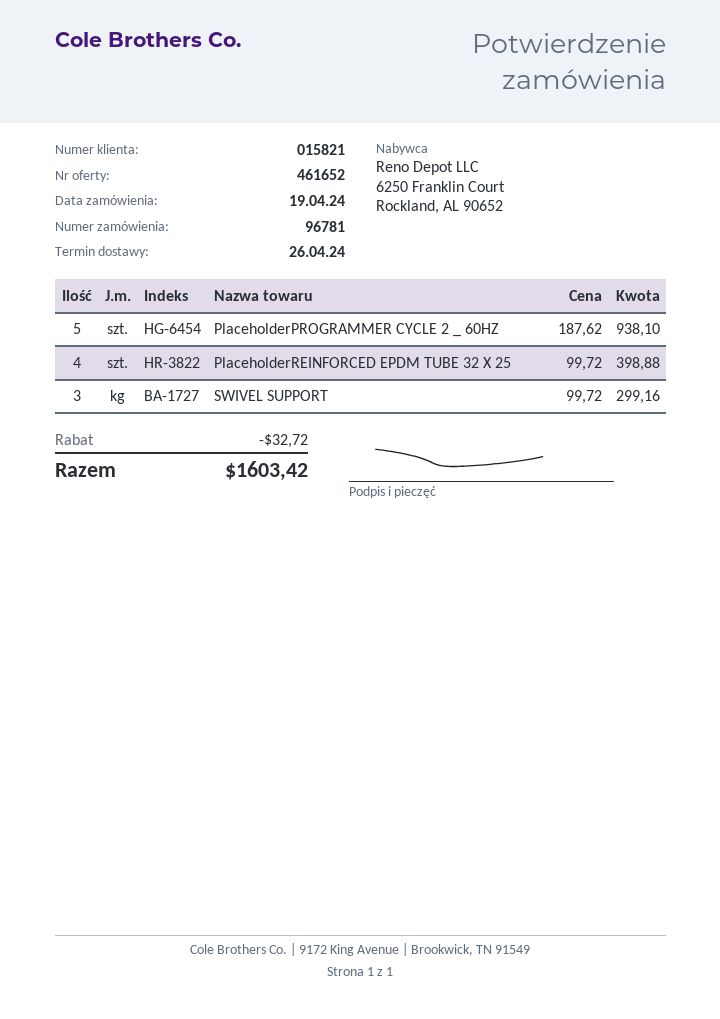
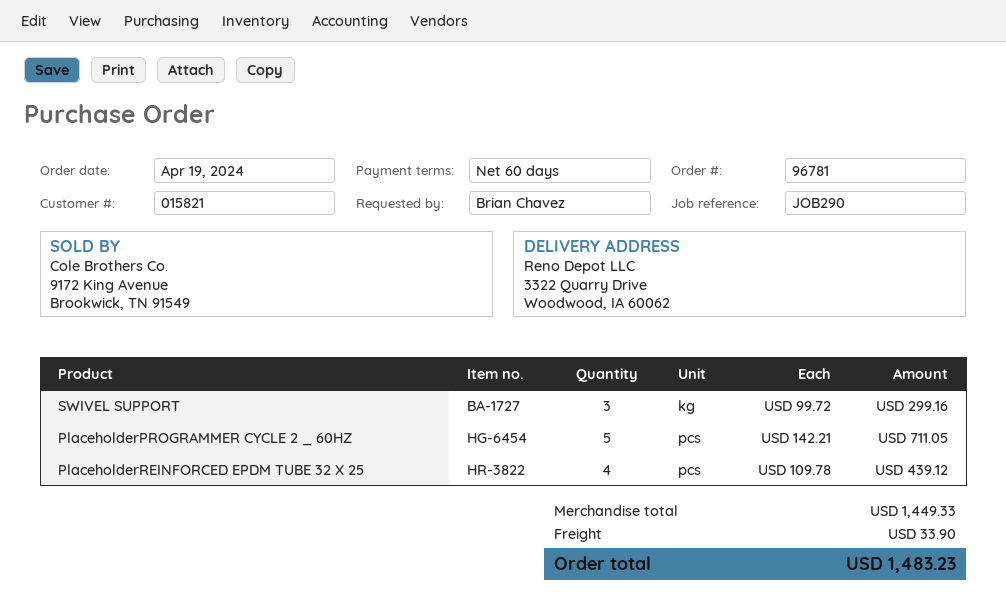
PlaceholderPROGRAMMER CYCLE 2 _ 60HZ: 5 x 187.62 = 938.10 -> 5 x 142.21 = 711.05
PlaceholderREINFORCED EPDM TUBE 32 X 25: 4 x 99.72 = 398.88 -> 4 x 109.78 = 439.12
discount: 32.72 -> none
shipping: none -> 33.90
total: 1603.42 -> 1483.23

